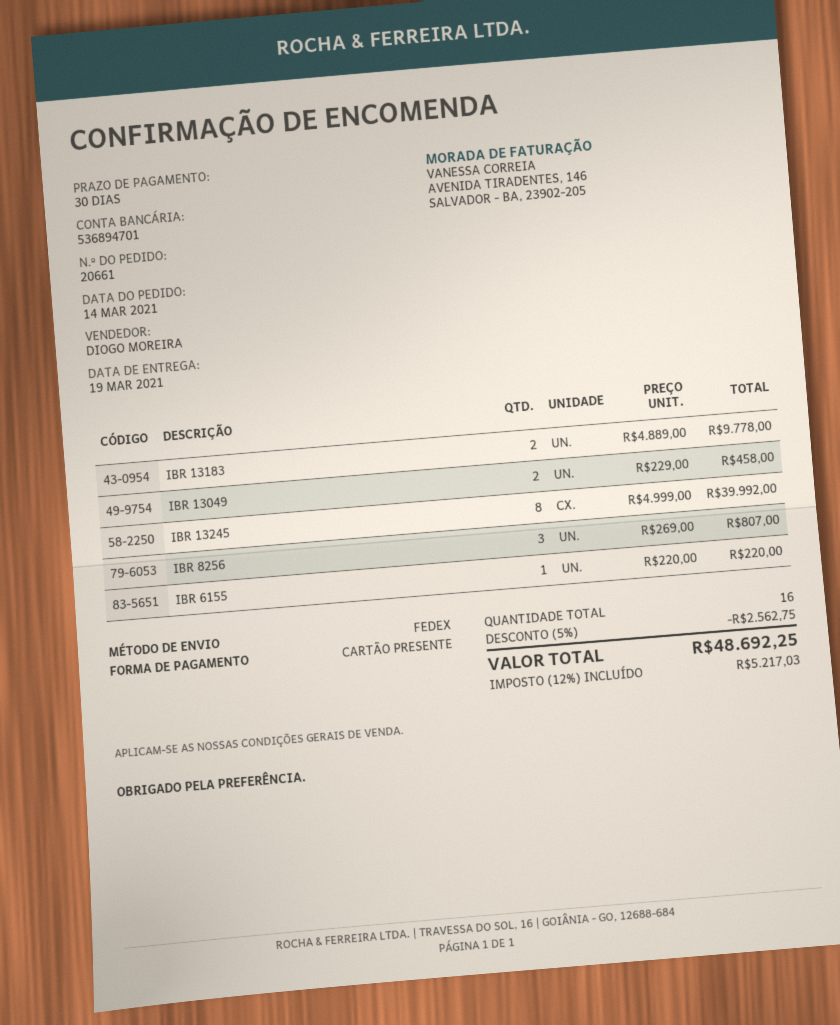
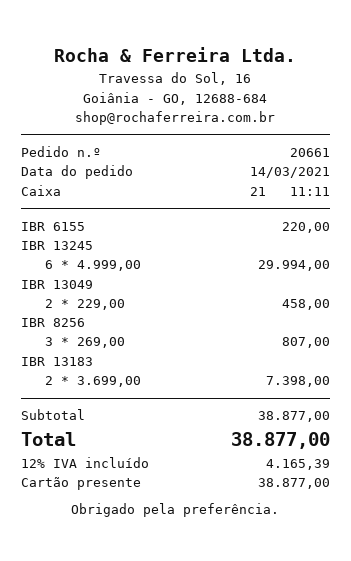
IBR 13183: 2 x 4889.00 = 9778.00 -> 2 x 3699.00 = 7398.00
IBR 13245: 8 x 4999.00 = 39992.00 -> 6 x 4999.00 = 29994.00
discount: 5% = 2562.75 -> none
tax: 12% = 5217.03 -> 12% = 4165.39
total: 48692.25 -> 38877.00

